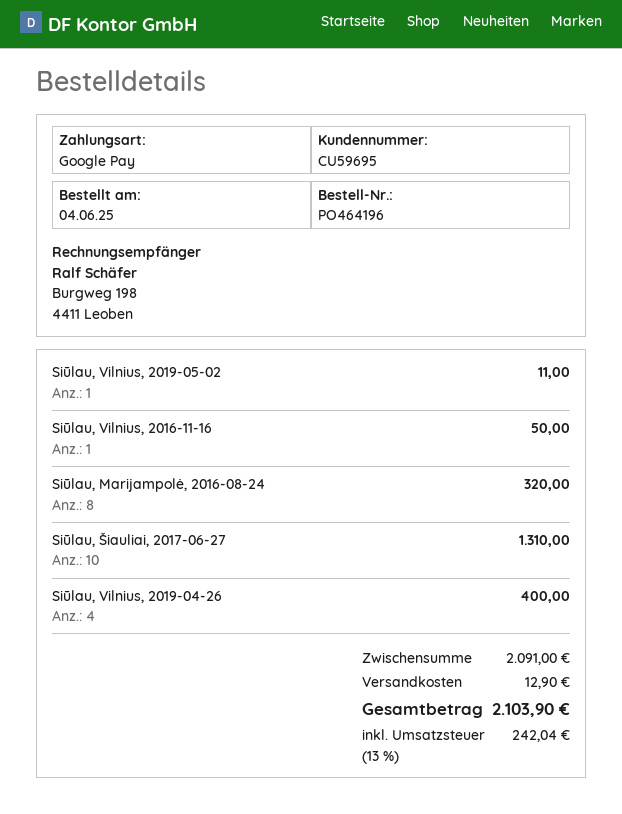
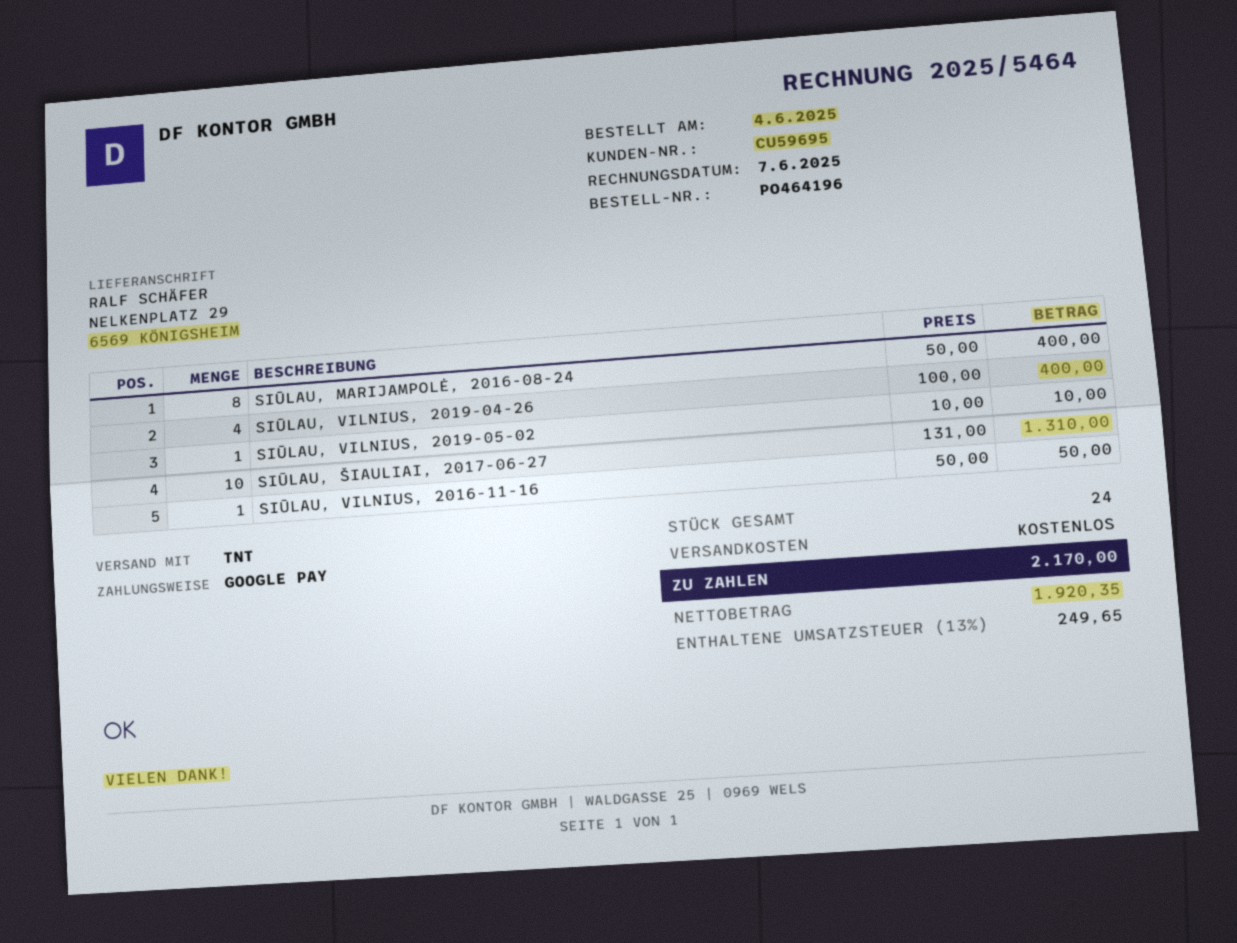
Siūlau, Vilnius, 2019-05-02: 1 for 11.00 -> 1 for 10.00
Siūlau, Marijampolė, 2016-08-24: 8 for 320.00 -> 8 for 400.00
shipping: 12.90 -> 0.00
tax: 13% = 242.04 -> 13% = 249.65
total: 2103.90 -> 2170.00

